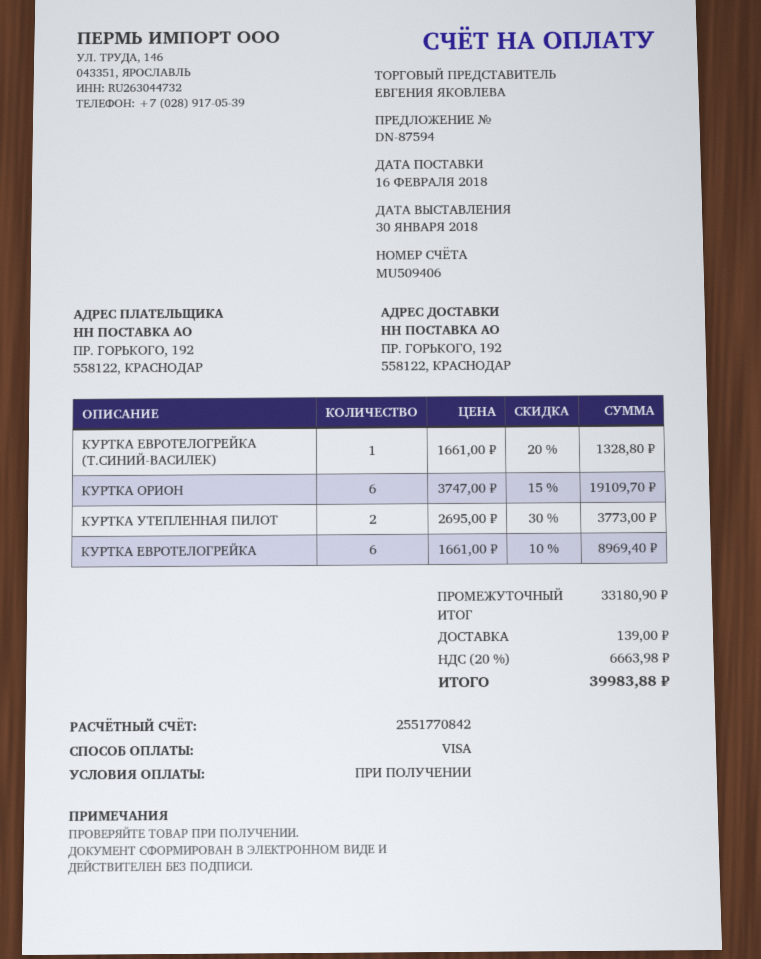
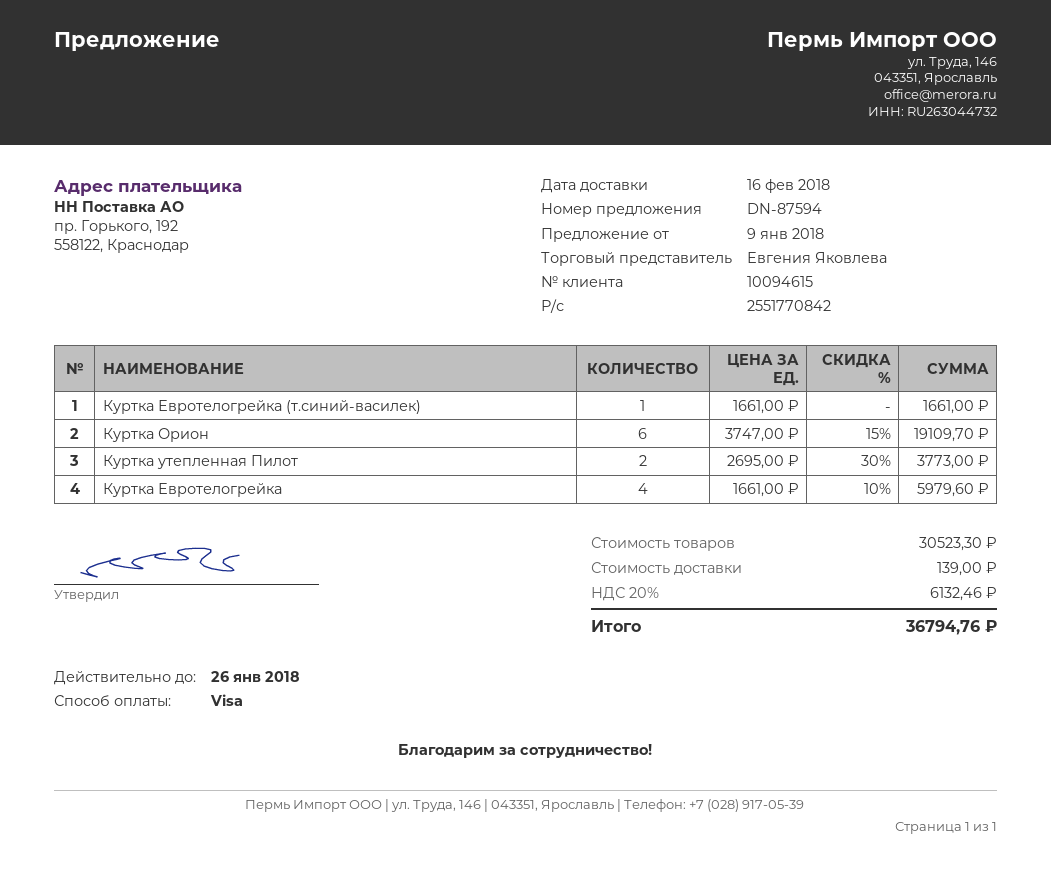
КУРТКА ЕВРОТЕЛОГРЕЙКА (Т.СИНИЙ-ВАСИЛЕК): 1 x 1661.00 - 20% = 1328.80 -> 1 x 1661.00 = 1661.00
КУРТКА ЕВРОТЕЛОГРЕЙКА: 6 x 1661.00 - 10% = 8969.40 -> 4 x 1661.00 - 10% = 5979.60
subtotal: 33180.90 -> 30523.30
tax: 20% = 6663.98 -> 20% = 6132.46
total: 39983.88 -> 36794.76

